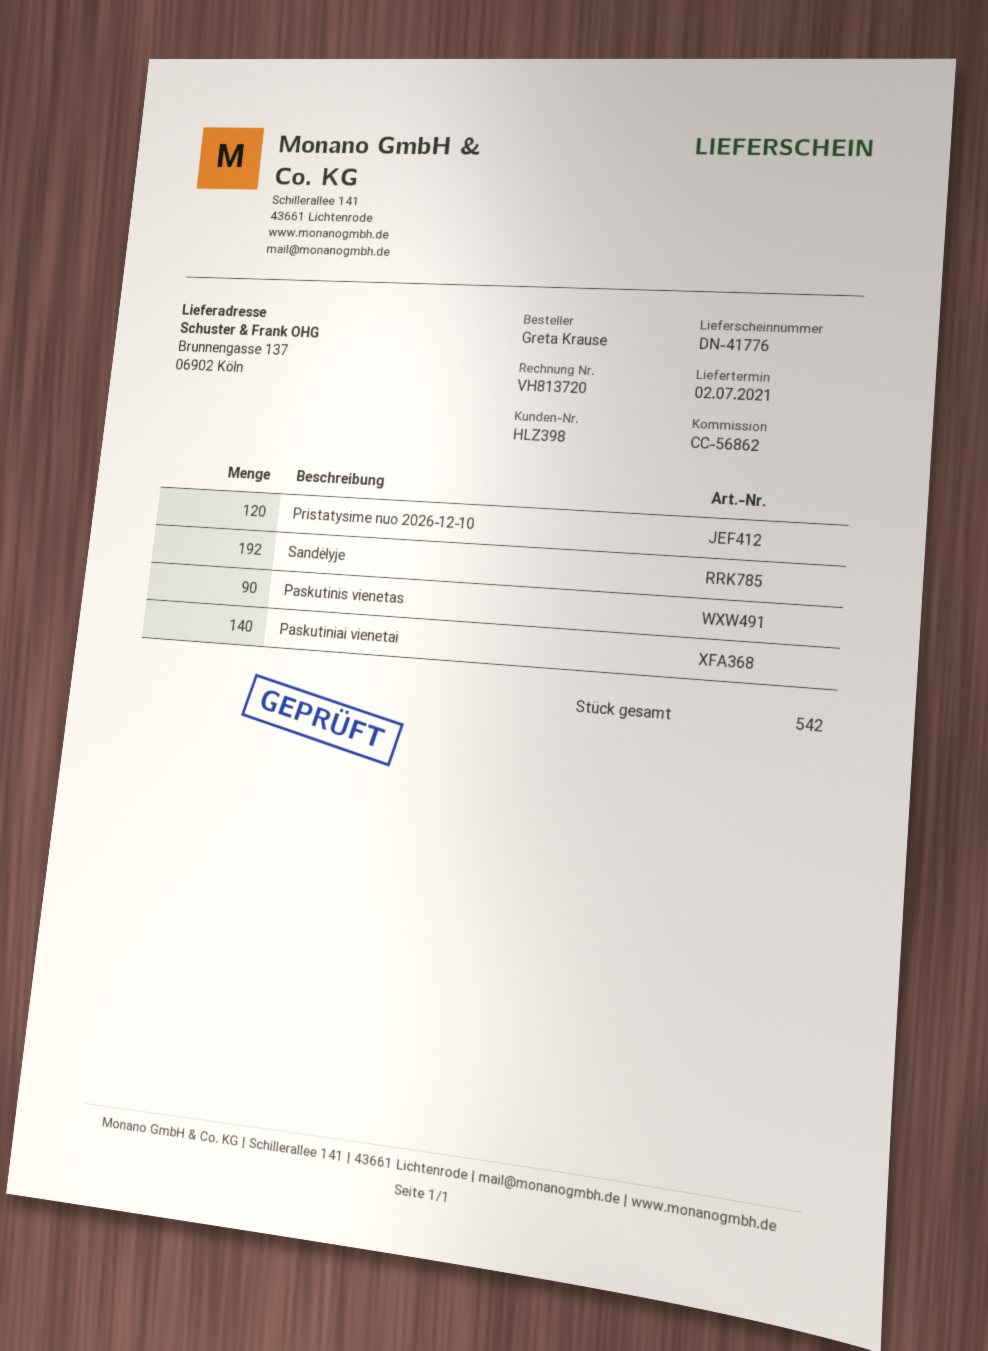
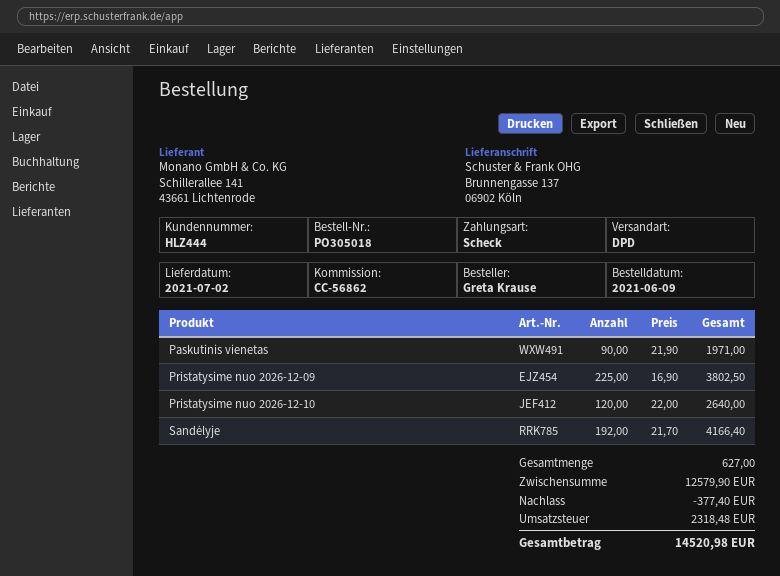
customer number: HLZ398 -> HLZ444
Paskutiniai vienetai: 140 -> none
Pristatysime nuo 2026‑12‑09: none -> 225
total quantity: 542 -> 627

